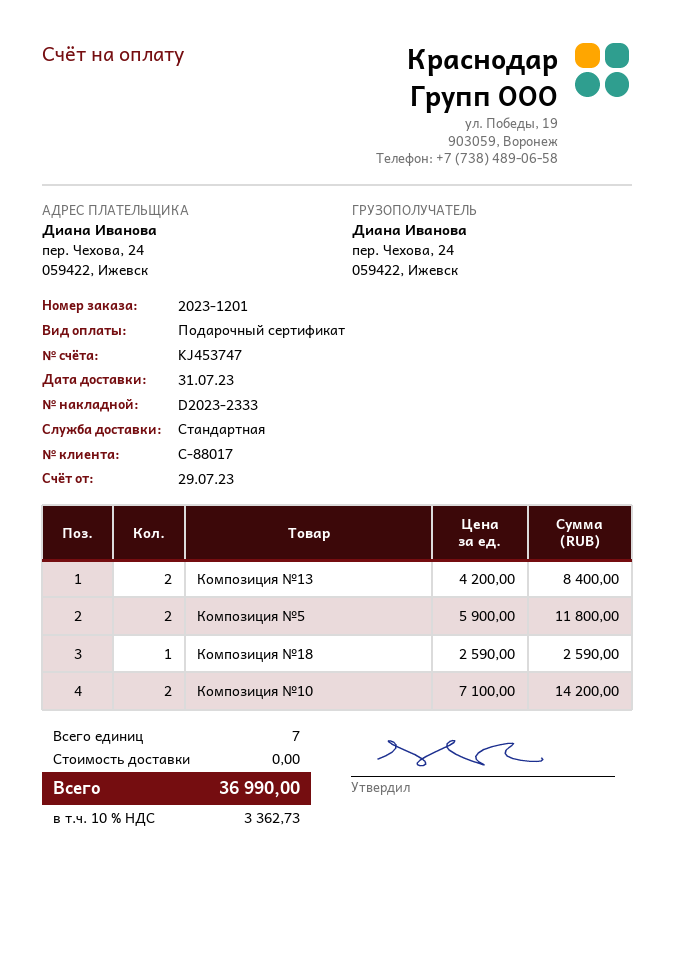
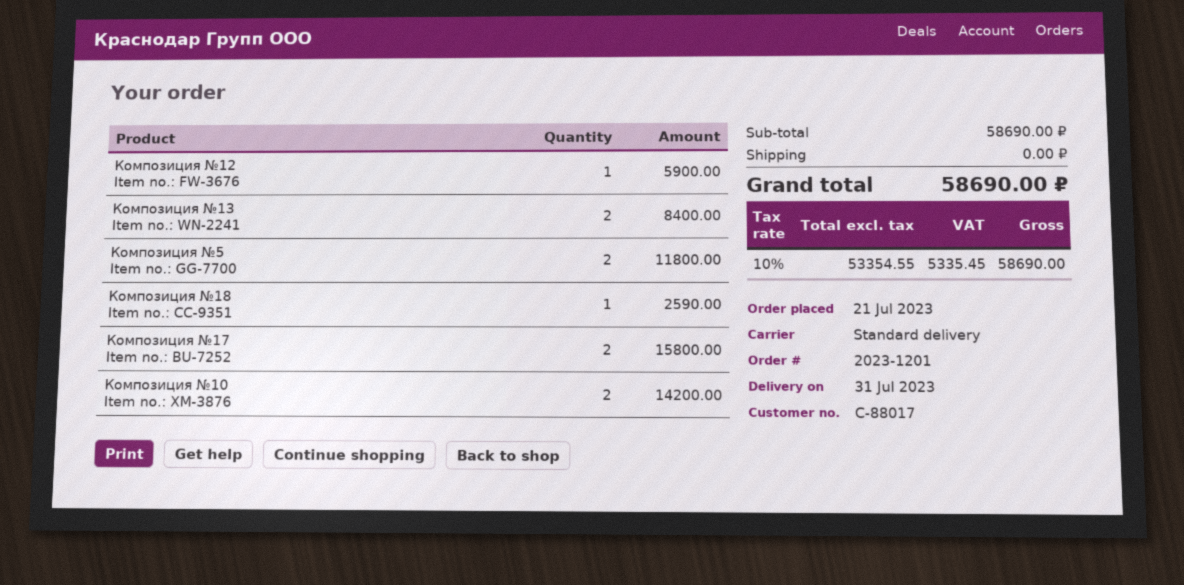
Композиция №12: none -> 1 for 5900.00
Композиция №17: none -> 2 for 15800.00
tax: 10% = 3362.73 -> 10% = 5335.45
total: 36990.00 -> 58690.00

